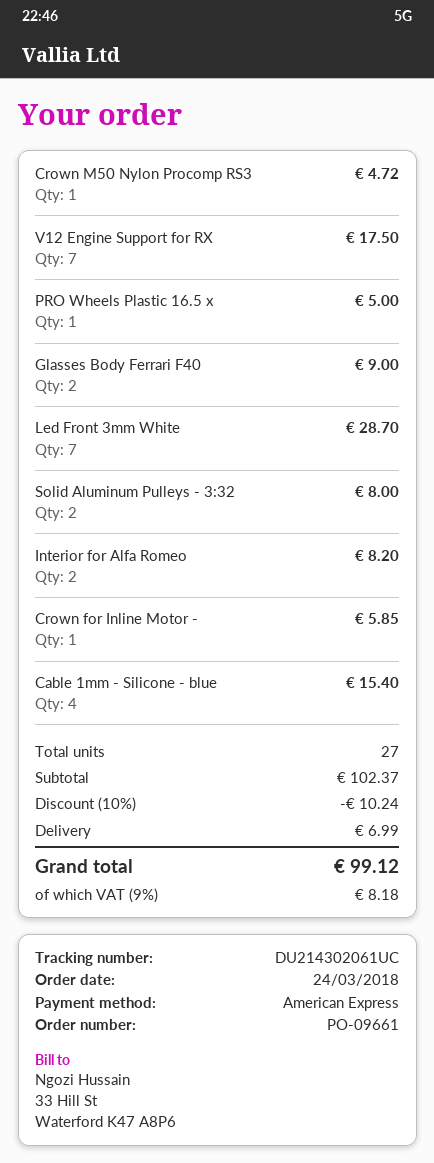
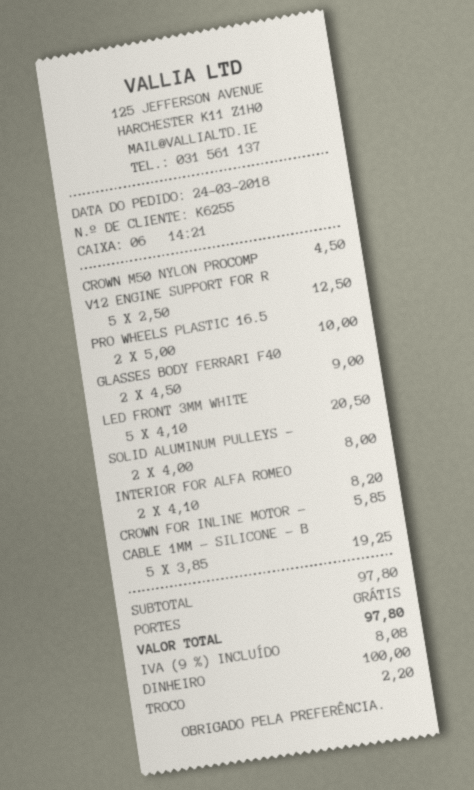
payment method: American Express -> cash
Crown M50 Nylon Procomp RS3: 1 for 4.72 -> 1 for 4.50
V12 Engine Support for RX: 7 for 17.50 -> 5 for 12.50
PRO Wheels Plastic 16.5 x: 1 for 5.00 -> 2 for 10.00
Led Front 3mm White: 7 for 28.70 -> 5 for 20.50
Cable 1mm - Silicone - blue: 4 for 15.40 -> 5 for 19.25
subtotal: 102.37 -> 97.80
discount: 10% = 10.24 -> none
shipping: 6.99 -> 0.00
tax: 9% = 8.18 -> 9% = 8.08
total: 99.12 -> 97.80

